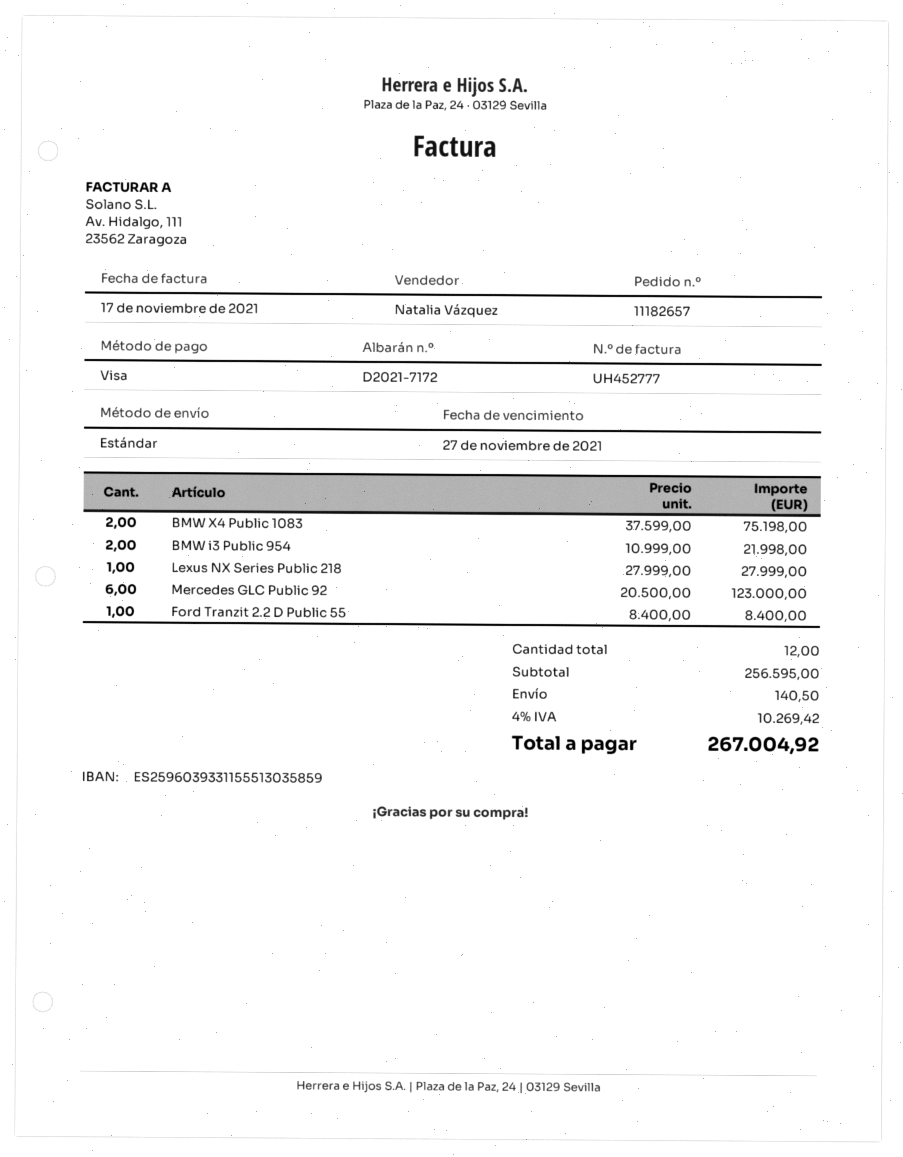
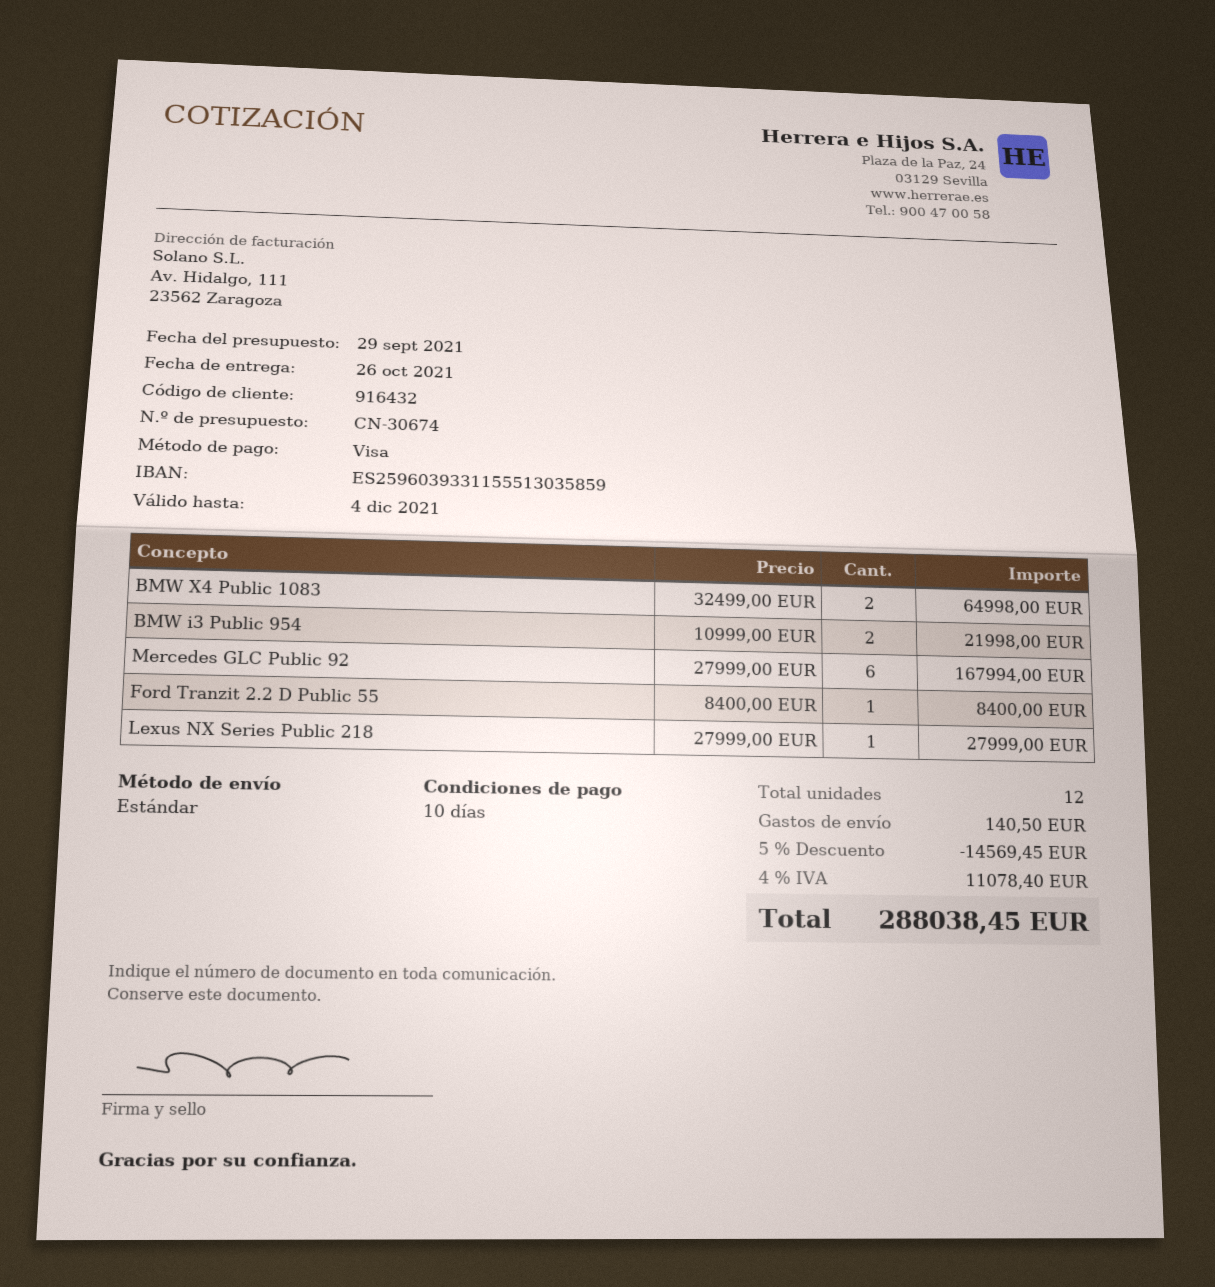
BMW X4 Public 1083: 2 x 37599.00 = 75198.00 -> 2 x 32499.00 = 64998.00
Mercedes GLC Public 92: 6 x 20500.00 = 123000.00 -> 6 x 27999.00 = 167994.00
discount: none -> 5% = 14569.45
tax: 4% = 10269.42 -> 4% = 11078.40
total: 267004.92 -> 288038.45

